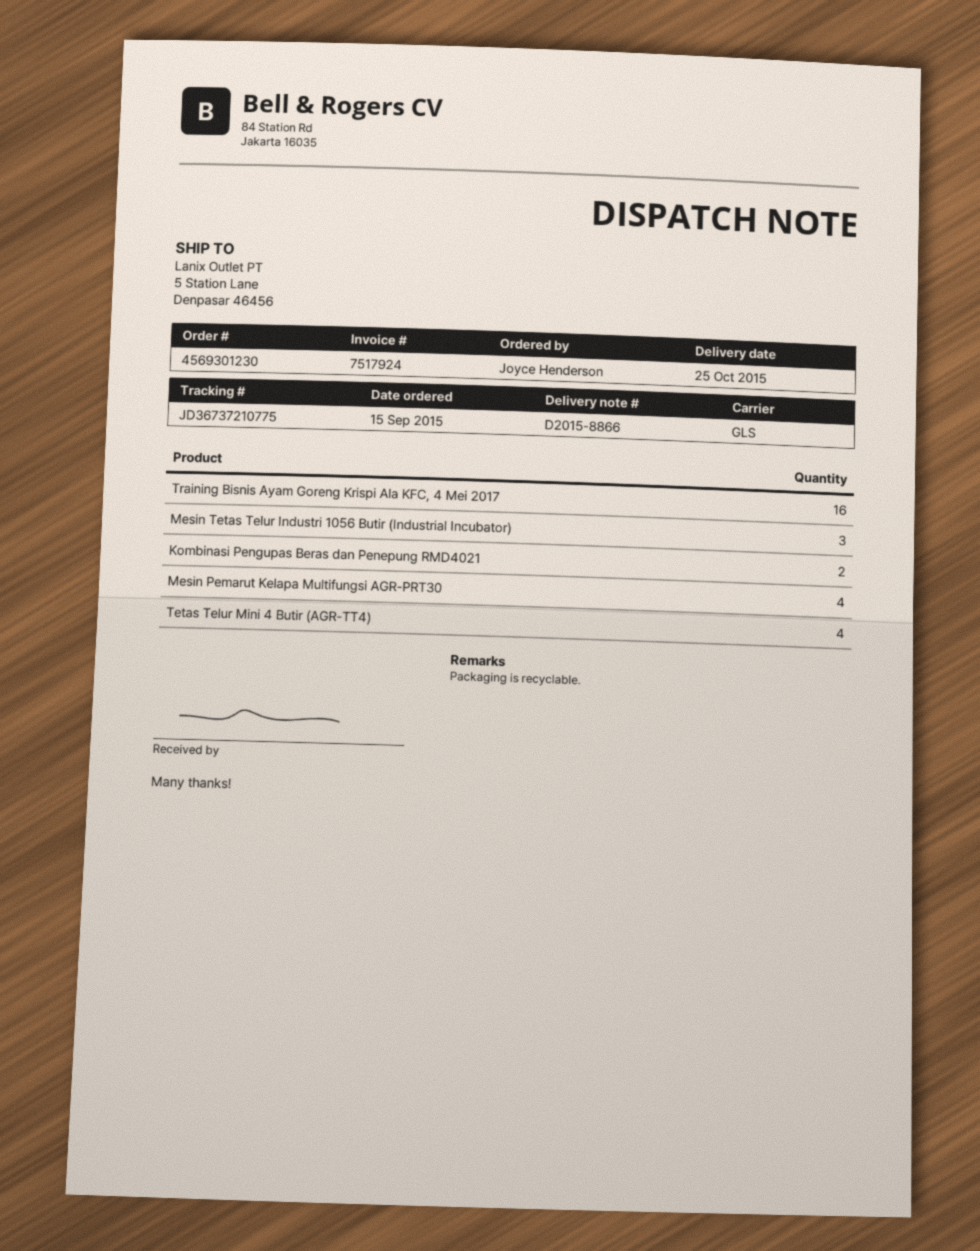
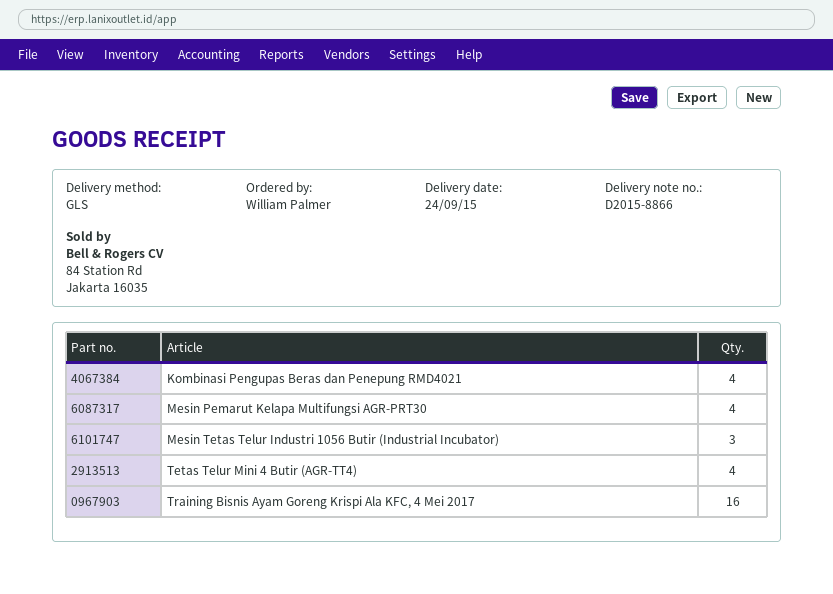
delivery date: 2015-10-25 -> 2015-09-24
ordered by: Joyce Henderson -> William Palmer
Kombinasi Pengupas Beras dan Penepung RMD4021: 2 -> 4

